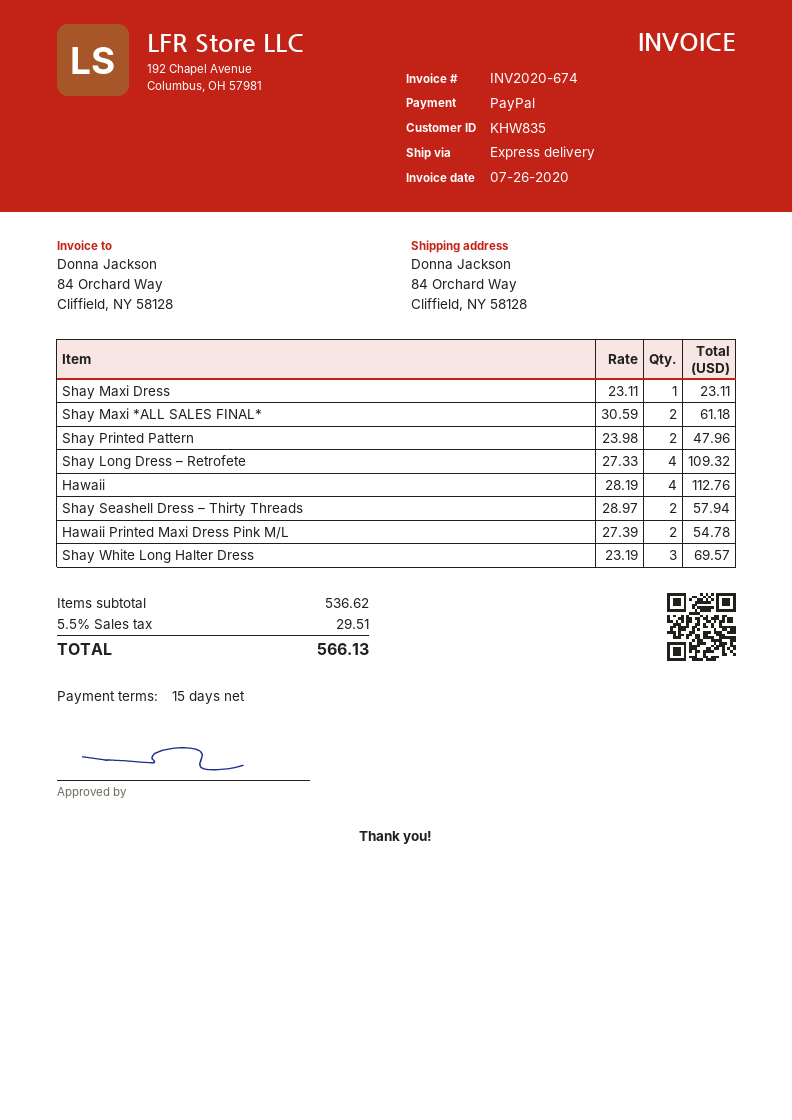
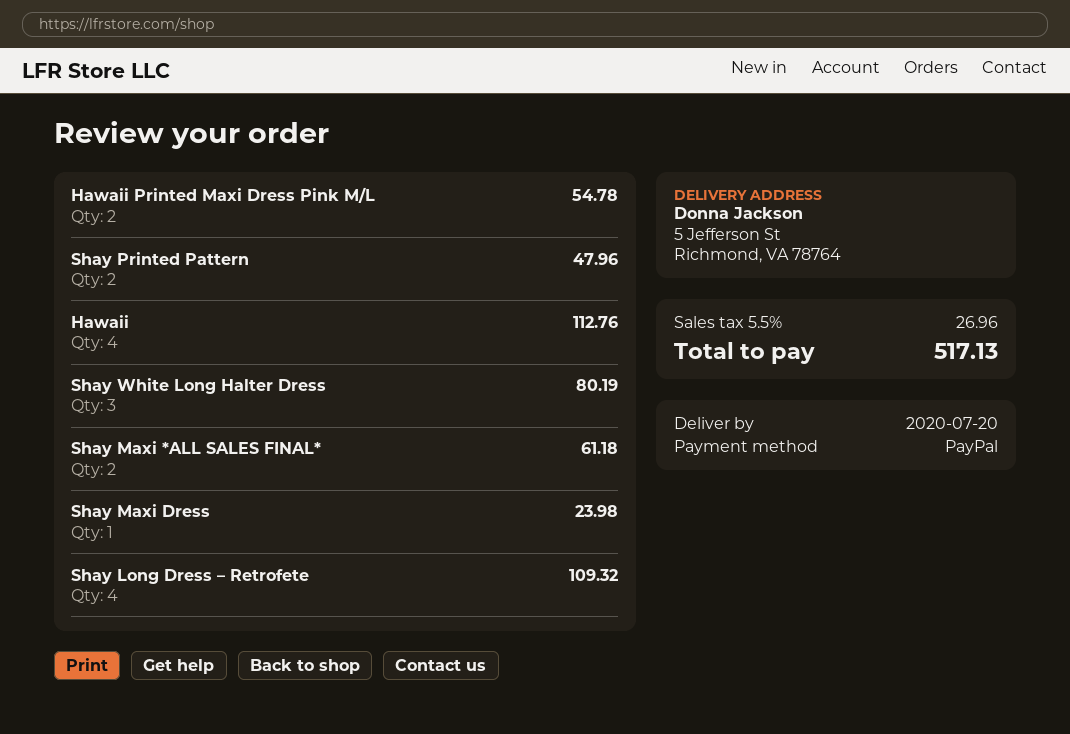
ship to: 84 Orchard Way, Cliffield, NY 58128 -> 5 Jefferson St, Richmond, VA 78764
Shay Maxi Dress: 1 for 23.11 -> 1 for 23.98
Shay Seashell Dress – Thirty Threads: 2 for 57.94 -> none
Shay White Long Halter Dress: 3 for 69.57 -> 3 for 80.19
tax: 5.5% = 29.51 -> 5.5% = 26.96
total: 566.13 -> 517.13

